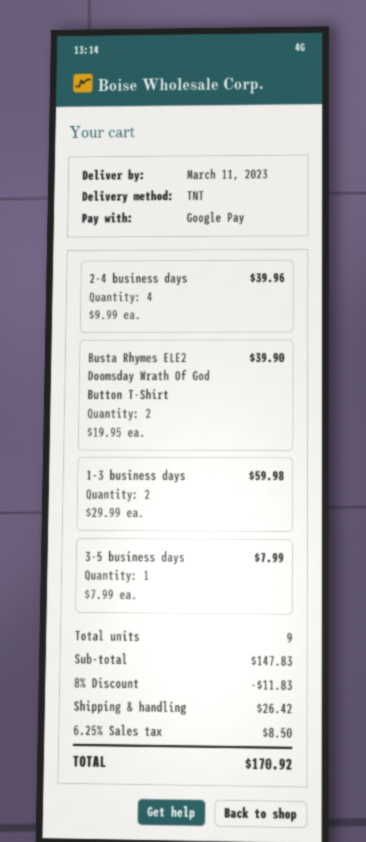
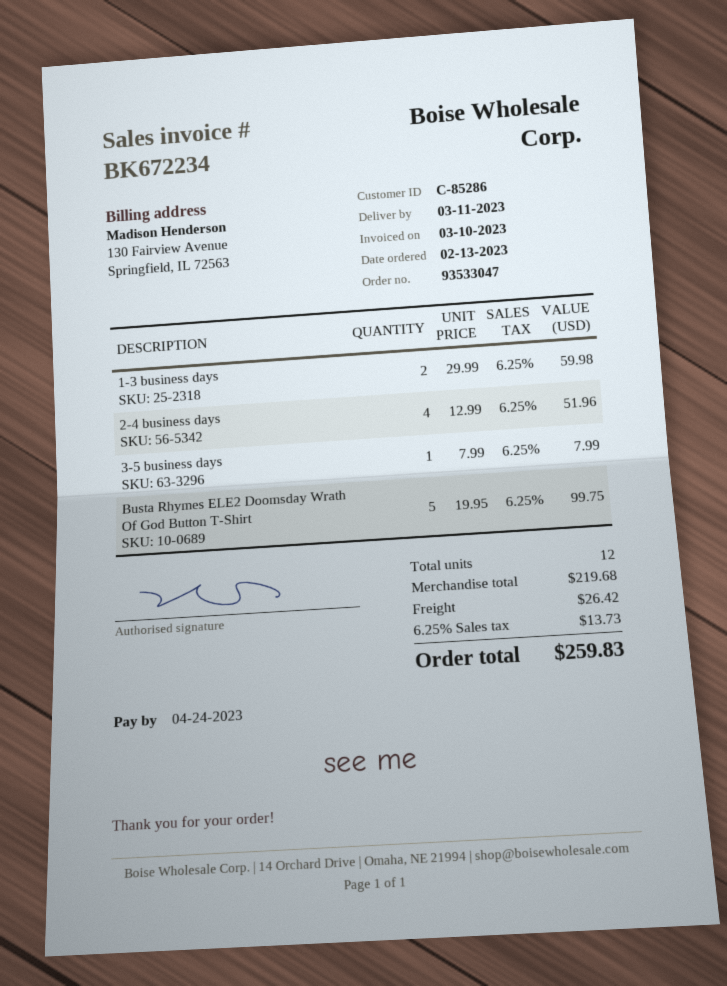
2-4 business days: 4 x 9.99 = 39.96 -> 4 x 12.99 = 51.96
Busta Rhymes ELE2 Doomsday Wrath Of God Button T-Shirt: 2 x 19.95 = 39.90 -> 5 x 19.95 = 99.75
total quantity: 9 -> 12
subtotal: 147.83 -> 219.68
discount: 8% = 11.83 -> none
tax: 6.25% = 8.50 -> 6.25% = 13.73
total: 170.92 -> 259.83

